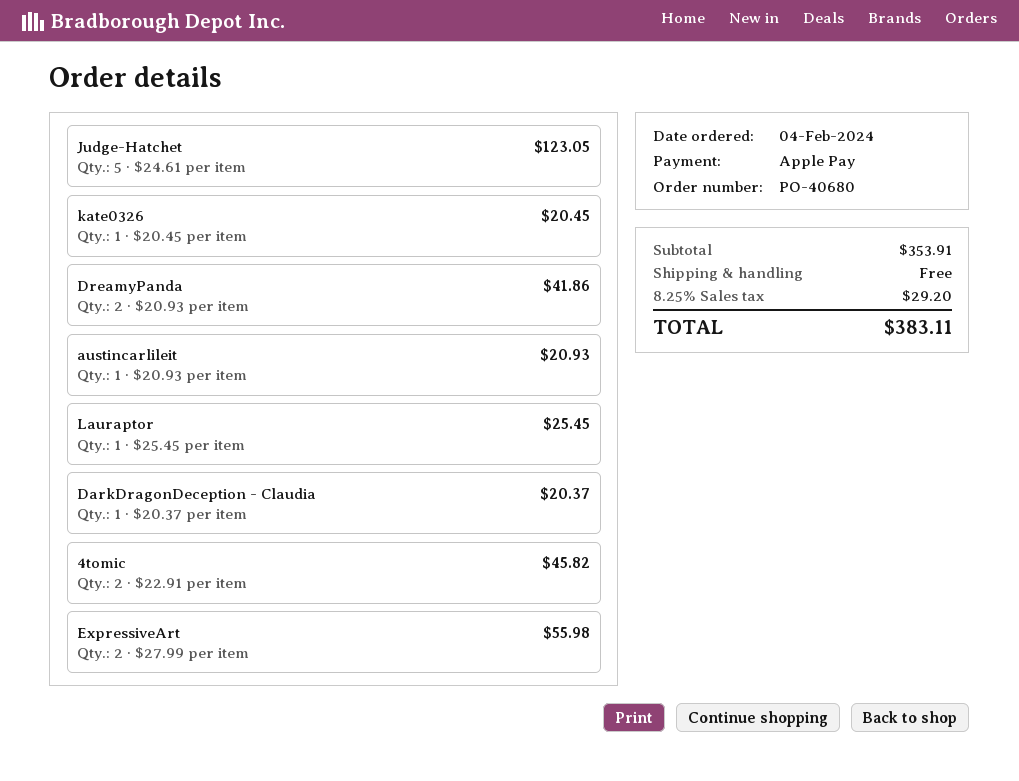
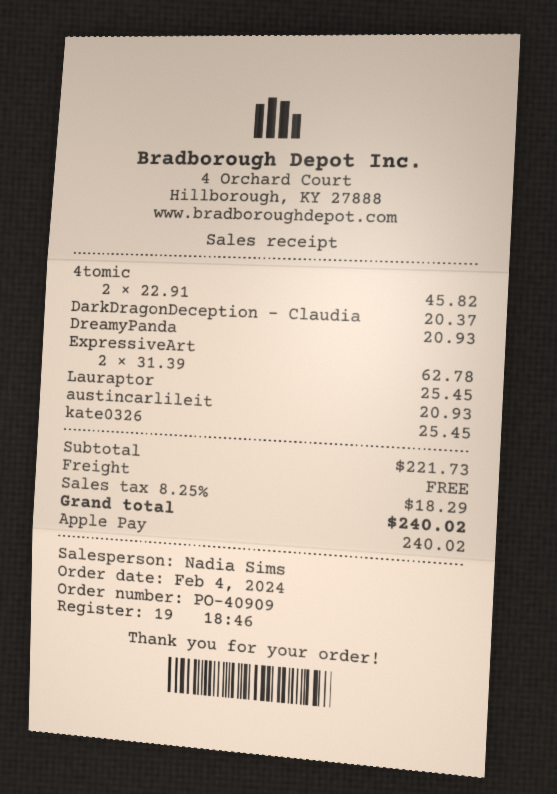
order number: PO-40680 -> PO-40909
Judge-Hatchet: 5 x 24.61 = 123.05 -> none
kate0326: 1 x 20.45 = 20.45 -> 1 x 25.45 = 25.45
DreamyPanda: 2 x 20.93 = 41.86 -> 1 x 20.93 = 20.93
ExpressiveArt: 2 x 27.99 = 55.98 -> 2 x 31.39 = 62.78
subtotal: 353.91 -> 221.73
tax: 8.25% = 29.20 -> 8.25% = 18.29
total: 383.11 -> 240.02

